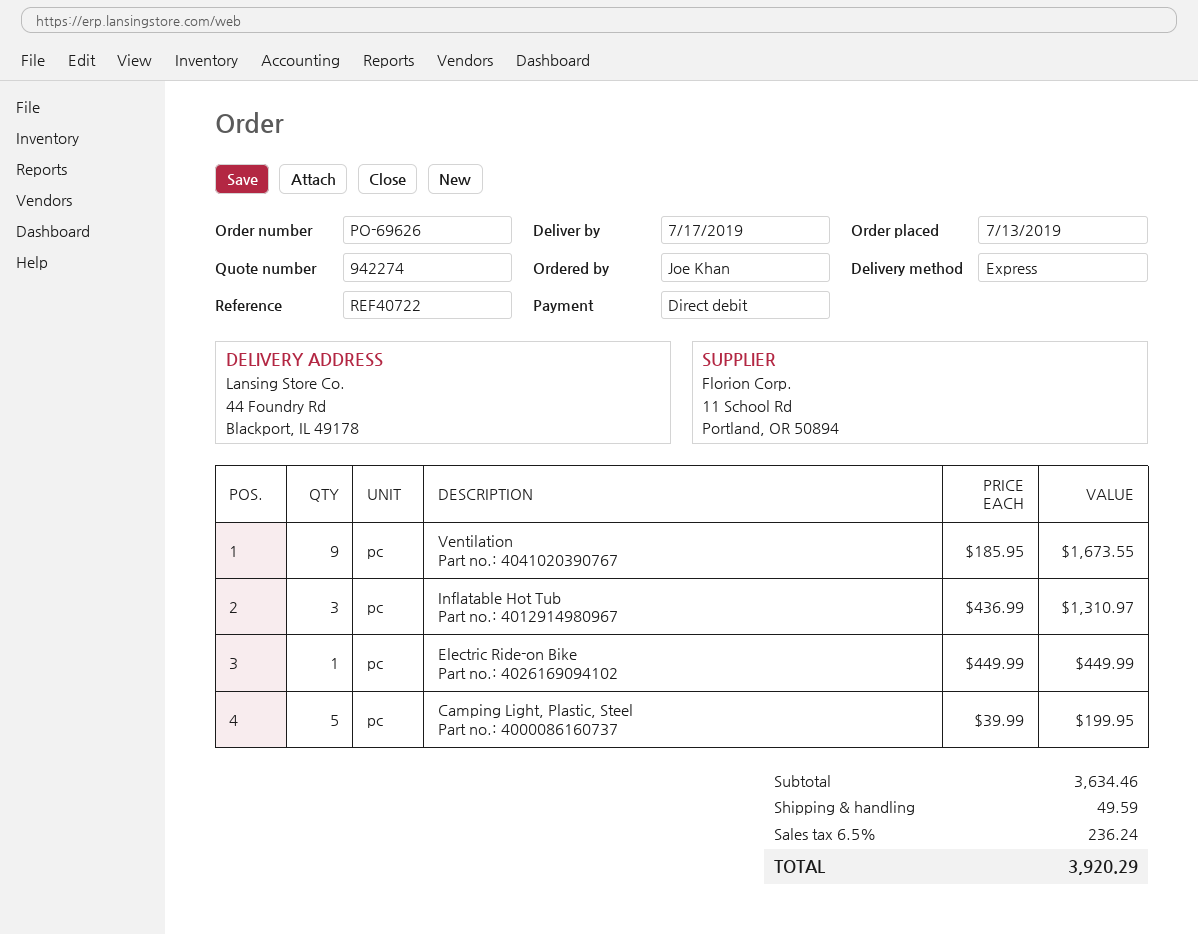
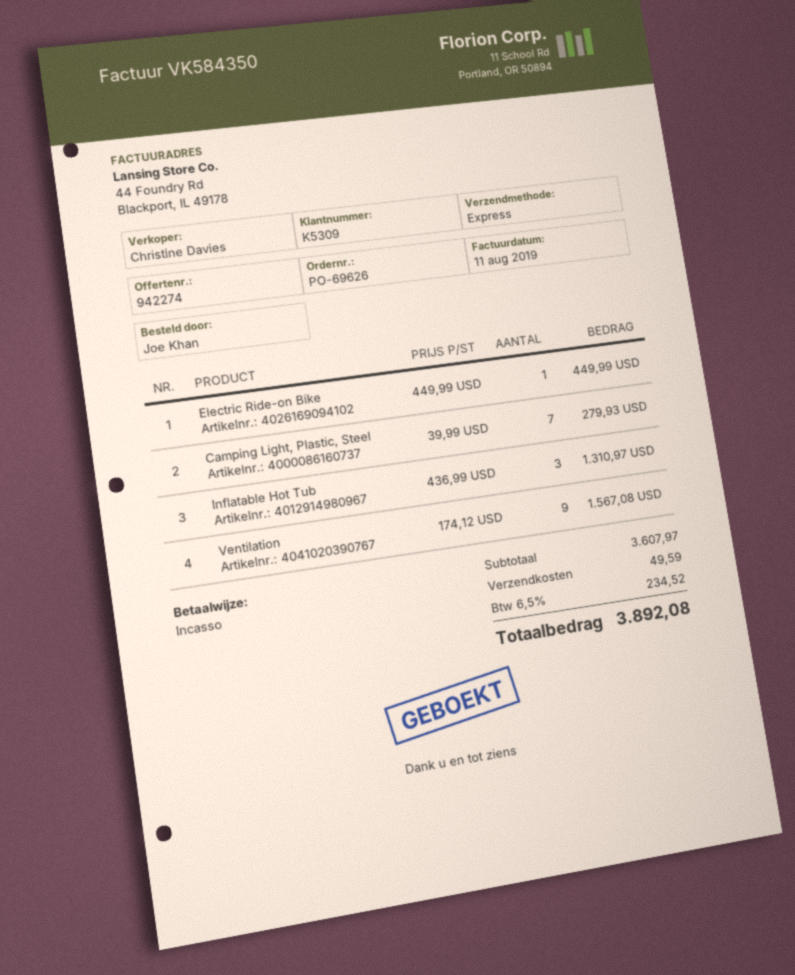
Ventilation: 9 x 185.95 = 1673.55 -> 9 x 174.12 = 1567.08
Camping Light, Plastic, Steel: 5 x 39.99 = 199.95 -> 7 x 39.99 = 279.93
subtotal: 3634.46 -> 3607.97
tax: 6.5% = 236.24 -> 6.5% = 234.52
total: 3920.29 -> 3892.08

